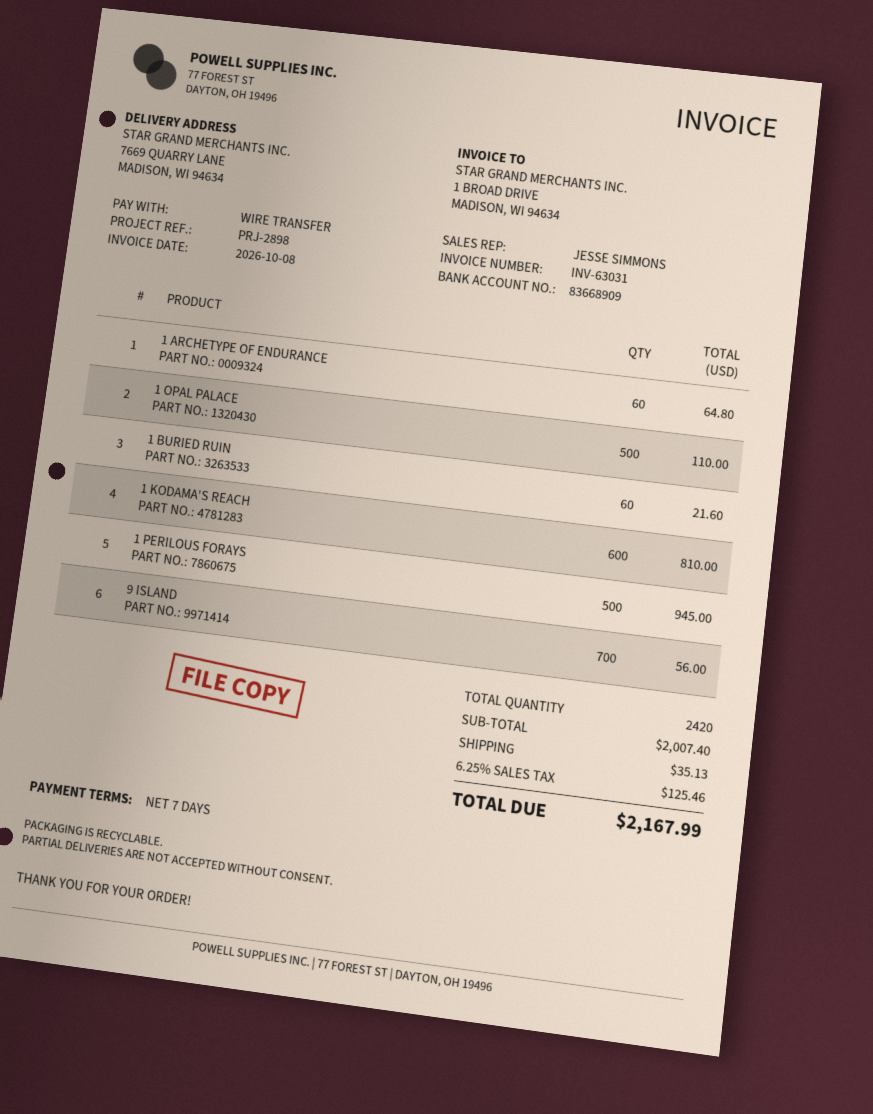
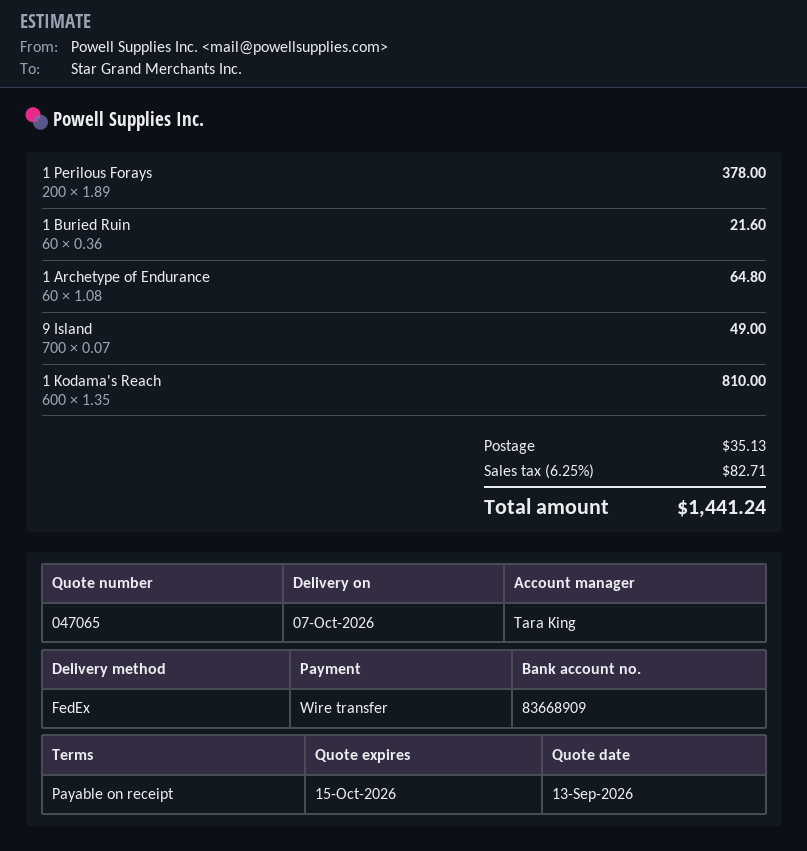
payment terms: 7 days -> on receipt
sales rep: JESSE SIMMONS -> Tara King
1 OPAL PALACE: 500 for 110.00 -> none
1 PERILOUS FORAYS: 500 for 945.00 -> 200 for 378.00
9 ISLAND: 700 for 56.00 -> 700 for 49.00
tax: 6.25% = 125.46 -> 6.25% = 82.71
total: 2167.99 -> 1441.24

